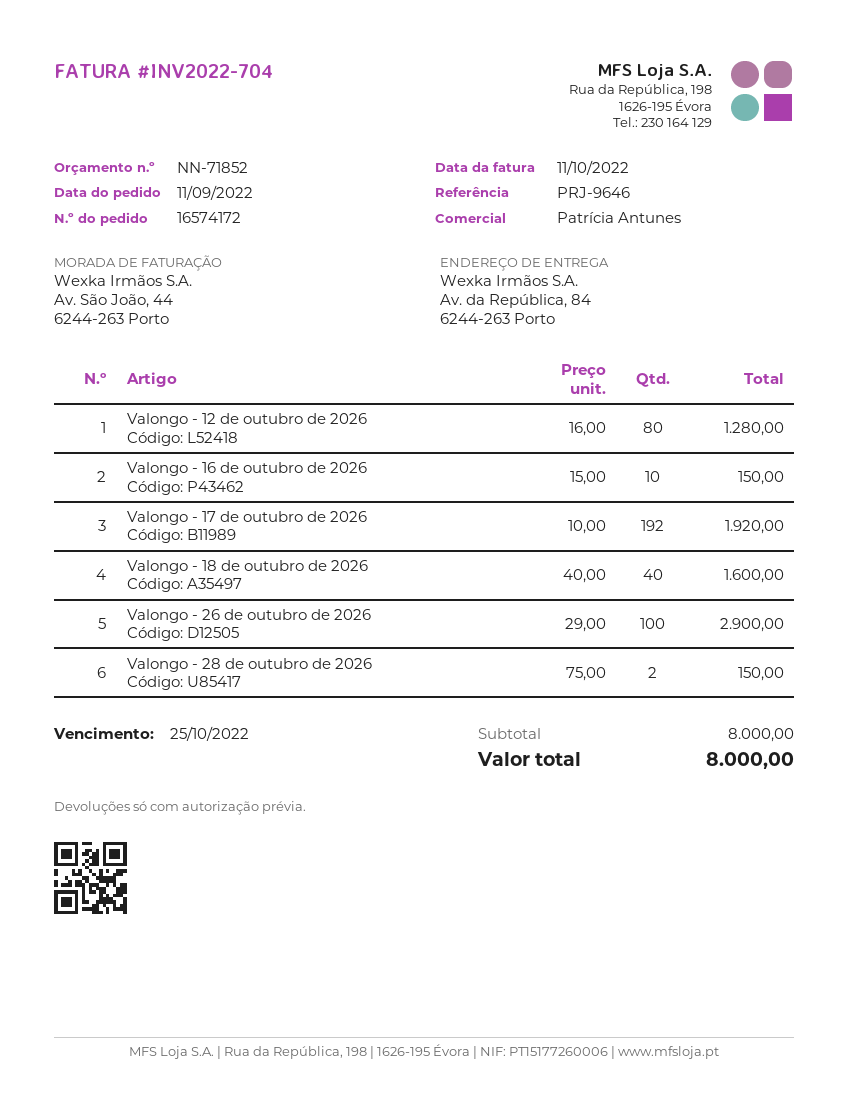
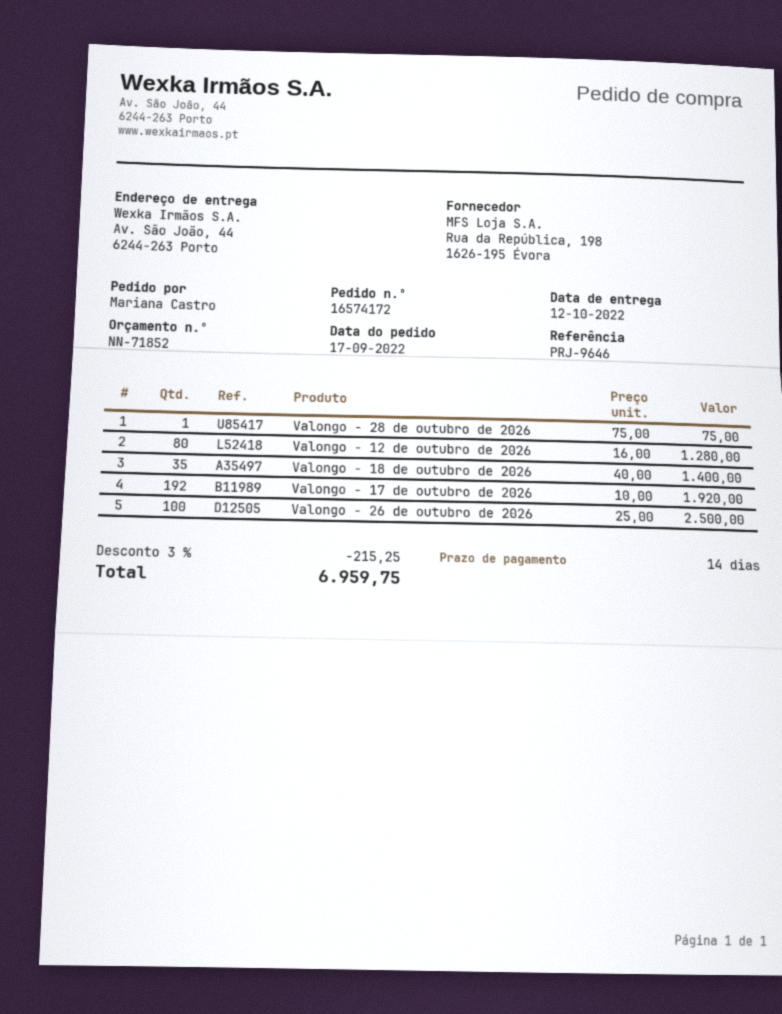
order date: 2022-09-11 -> 2022-09-17
ship to: Av. da República, 84, 6244-263 Porto -> Av. São João, 44, 6244-263 Porto
Valongo - 16 de outubro de 2026: 10 x 15.00 = 150.00 -> none
Valongo - 18 de outubro de 2026: 40 x 40.00 = 1600.00 -> 35 x 40.00 = 1400.00
Valongo - 26 de outubro de 2026: 100 x 29.00 = 2900.00 -> 100 x 25.00 = 2500.00
Valongo - 28 de outubro de 2026: 2 x 75.00 = 150.00 -> 1 x 75.00 = 75.00
discount: none -> 3% = 215.25
total: 8000.00 -> 6959.75

